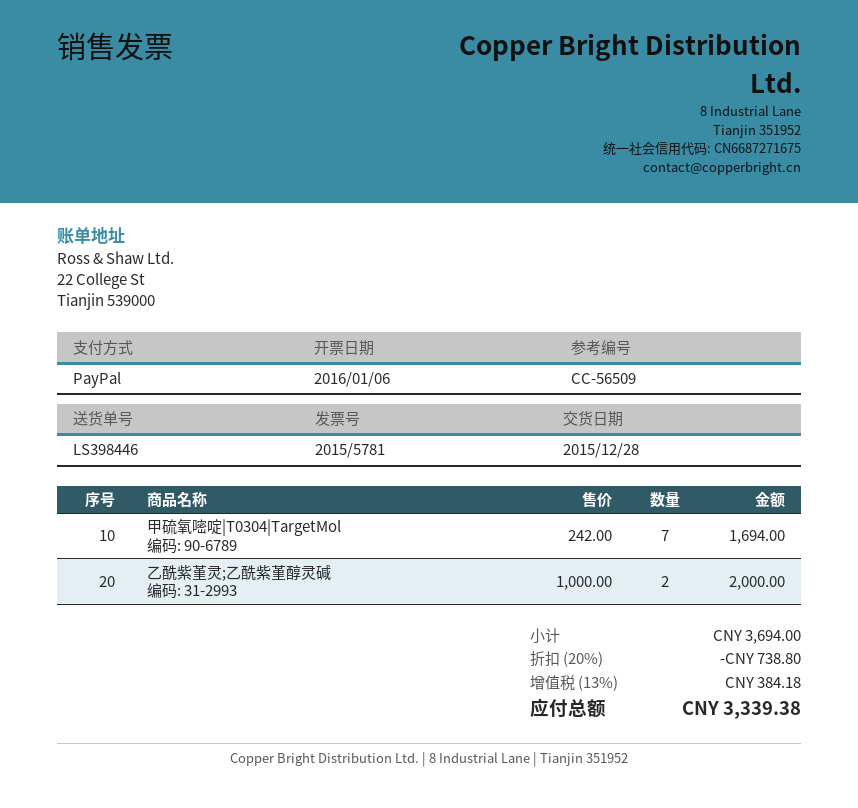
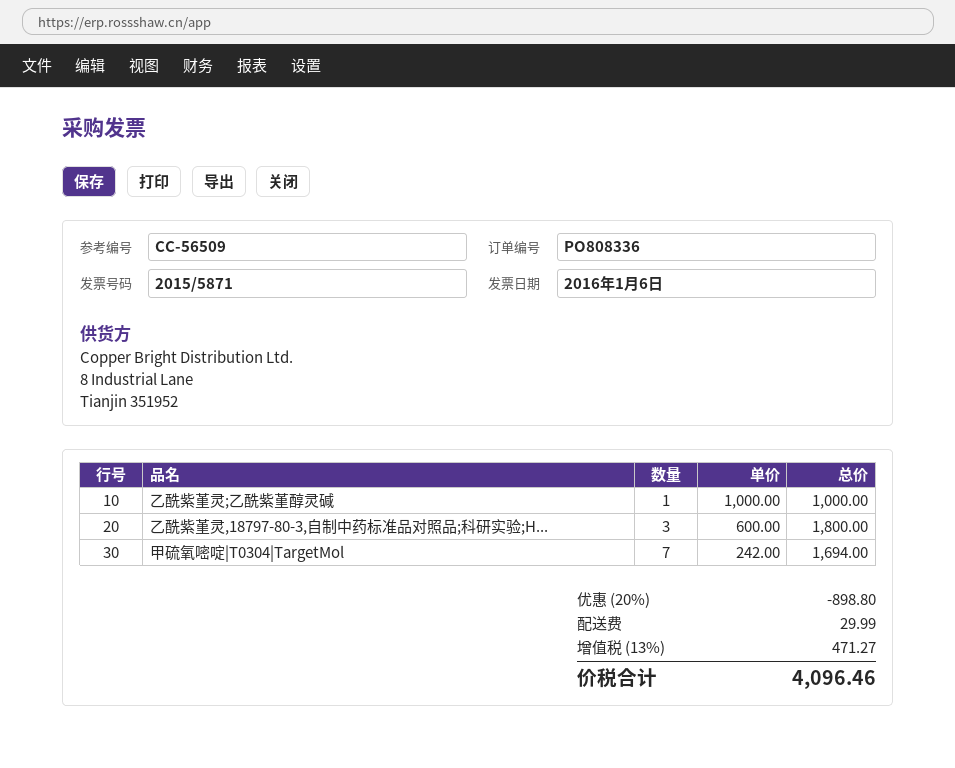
invoice number: 2015/5781 -> 2015/5871
乙酰紫堇灵;乙酰紫堇醇灵碱: 2 x 1000.00 = 2000.00 -> 1 x 1000.00 = 1000.00
乙酰紫堇灵,18797-80-3,自制中药标准品对照品;科研实验;H...: none -> 3 x 600.00 = 1800.00
discount: 20% = 738.80 -> 20% = 898.80
shipping: none -> 29.99
tax: 13% = 384.18 -> 13% = 471.27
total: 3339.38 -> 4096.46

